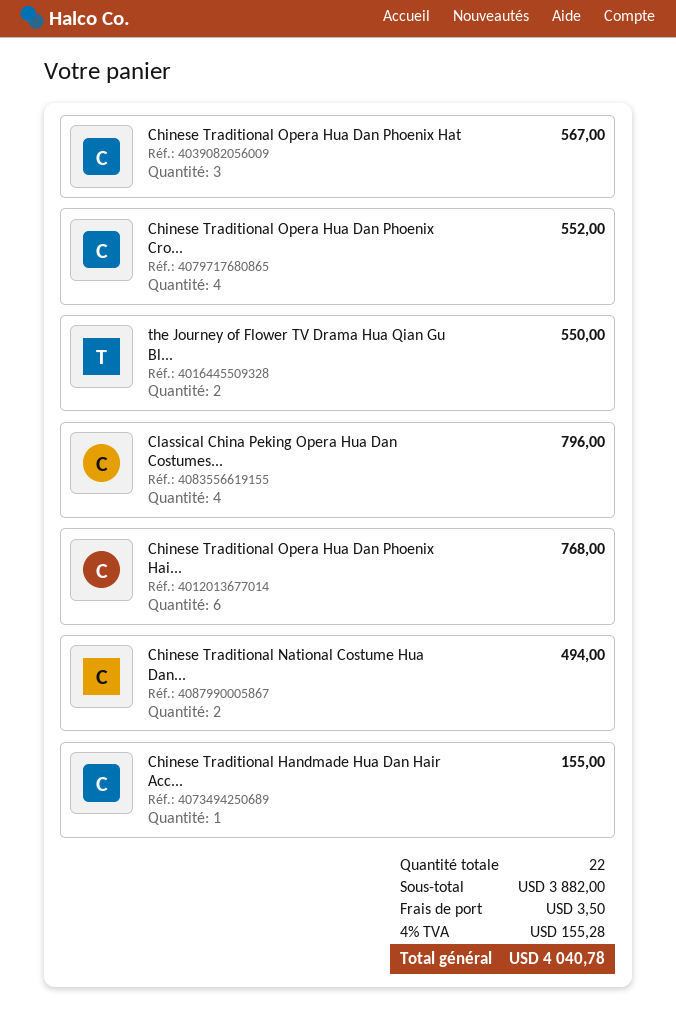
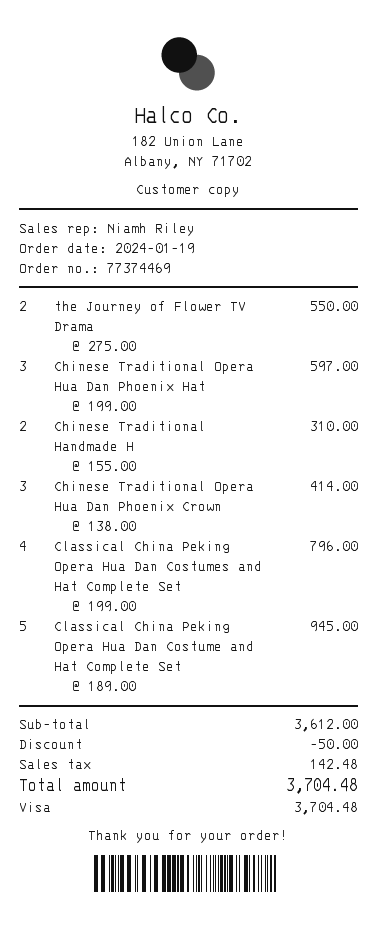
Chinese Traditional Opera Hua Dan Phoenix Hat: 3 for 567.00 -> 3 for 597.00
Chinese Traditional Opera Hua Dan Phoenix Cro...: 4 for 552.00 -> 3 for 414.00
Chinese Traditional Opera Hua Dan Phoenix Hai...: 6 for 768.00 -> none
Chinese Traditional National Costume Hua Dan...: 2 for 494.00 -> none
Chinese Traditional Handmade Hua Dan Hair Acc...: 1 for 155.00 -> 2 for 310.00
Classical China Peking Opera Hua Dan Costume and Hat Complete Set: none -> 5 for 945.00
subtotal: 3882.00 -> 3612.00
discount: none -> 50.00
shipping: 3.50 -> none
tax: 155.28 -> 142.48
total: 4040.78 -> 3704.48

